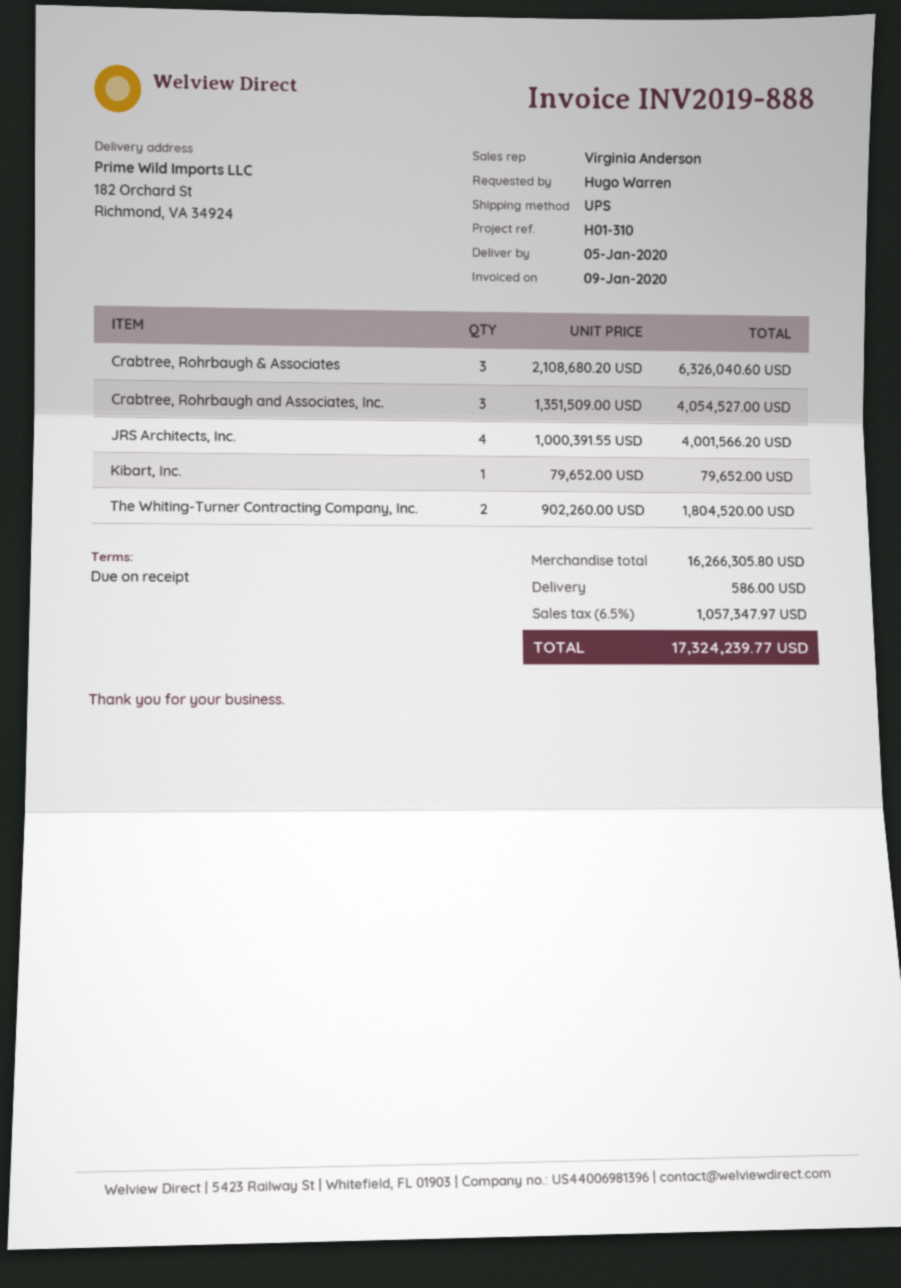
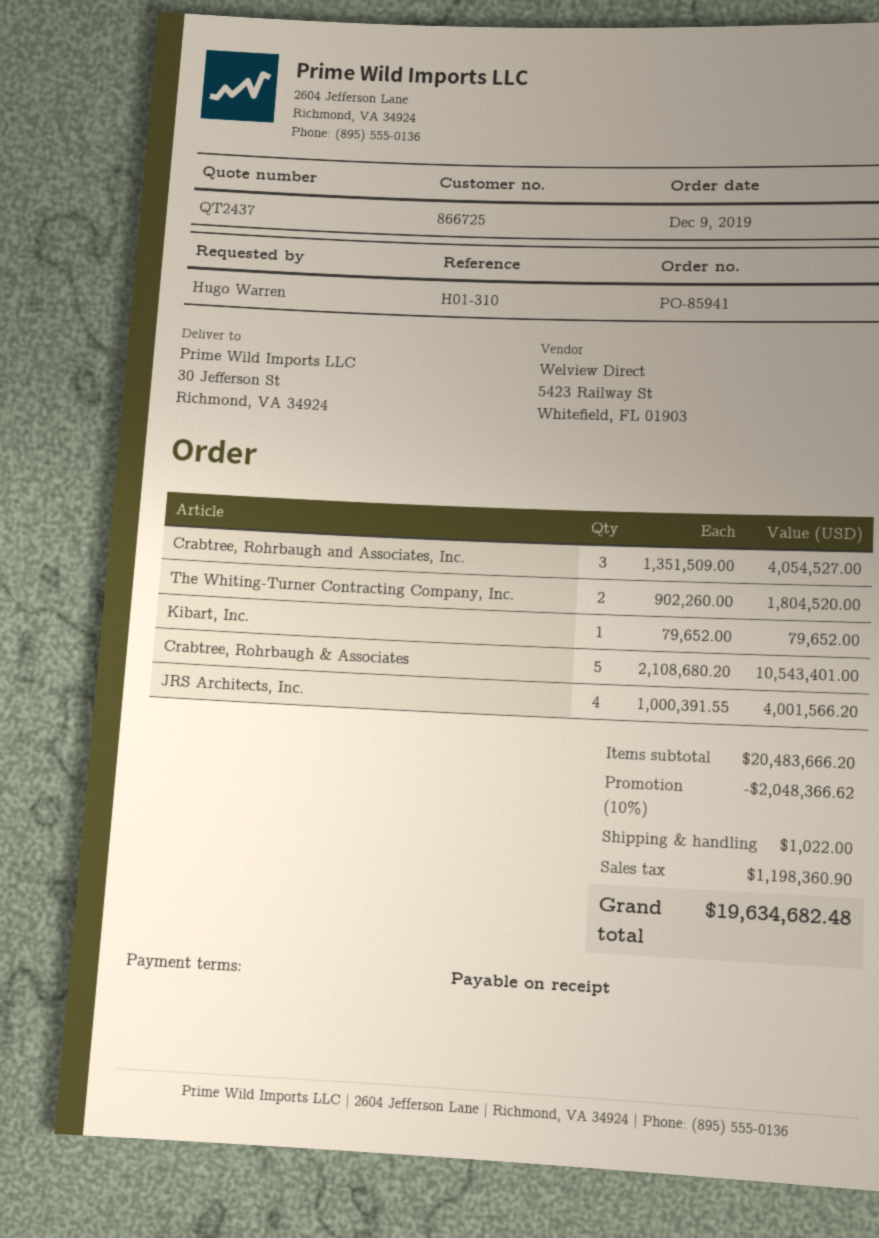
ship to: 182 Orchard St, Richmond, VA 34924 -> 30 Jefferson St, Richmond, VA 34924
Crabtree, Rohrbaugh & Associates: 3 x 2108680.20 = 6326040.60 -> 5 x 2108680.20 = 10543401.00
subtotal: 16266305.80 -> 20483666.20
discount: none -> 10% = 2048366.62
shipping: 586.00 -> 1022.00
tax: 1057347.97 -> 1198360.90
total: 17324239.77 -> 19634682.48

